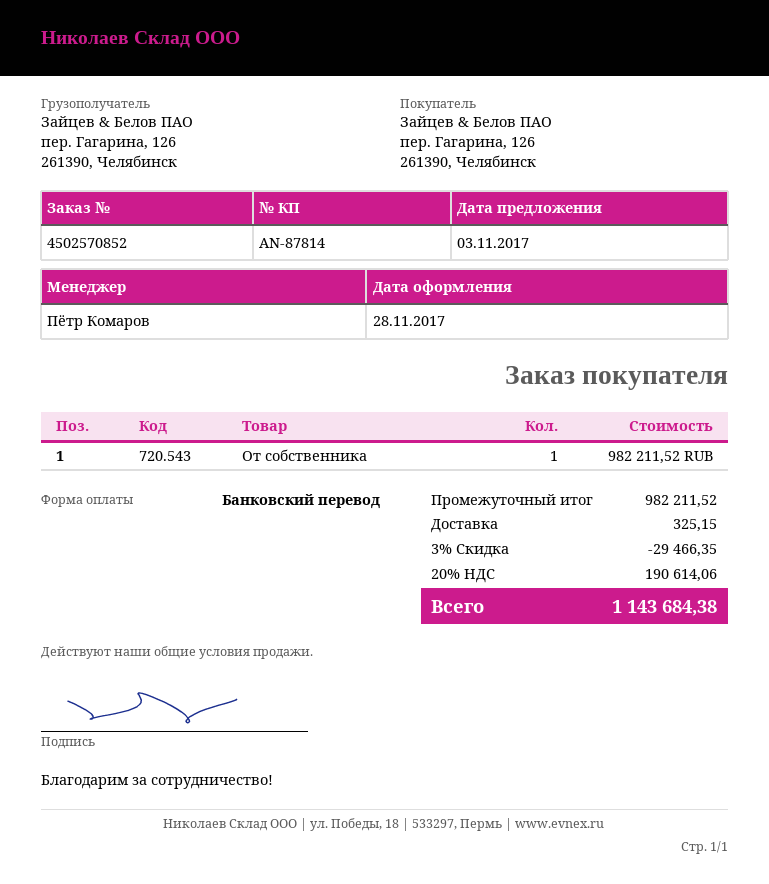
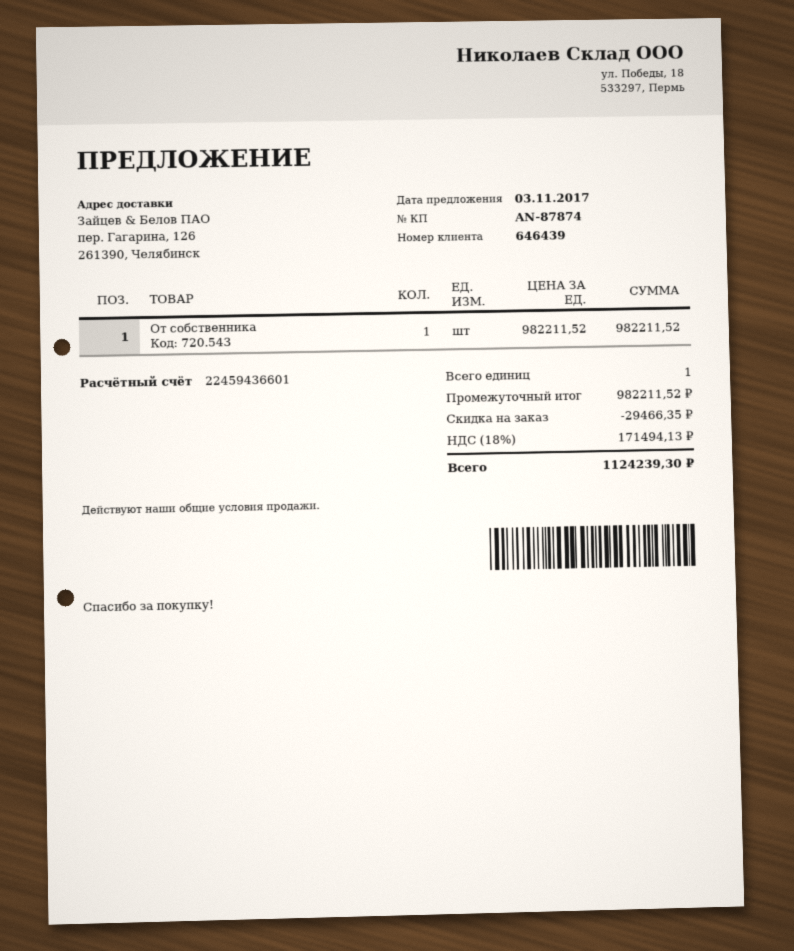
quote number: AN-87814 -> AN-87874
shipping: 325.15 -> none
tax: 20% = 190614.06 -> 18% = 171494.13
total: 1143684.38 -> 1124239.30

